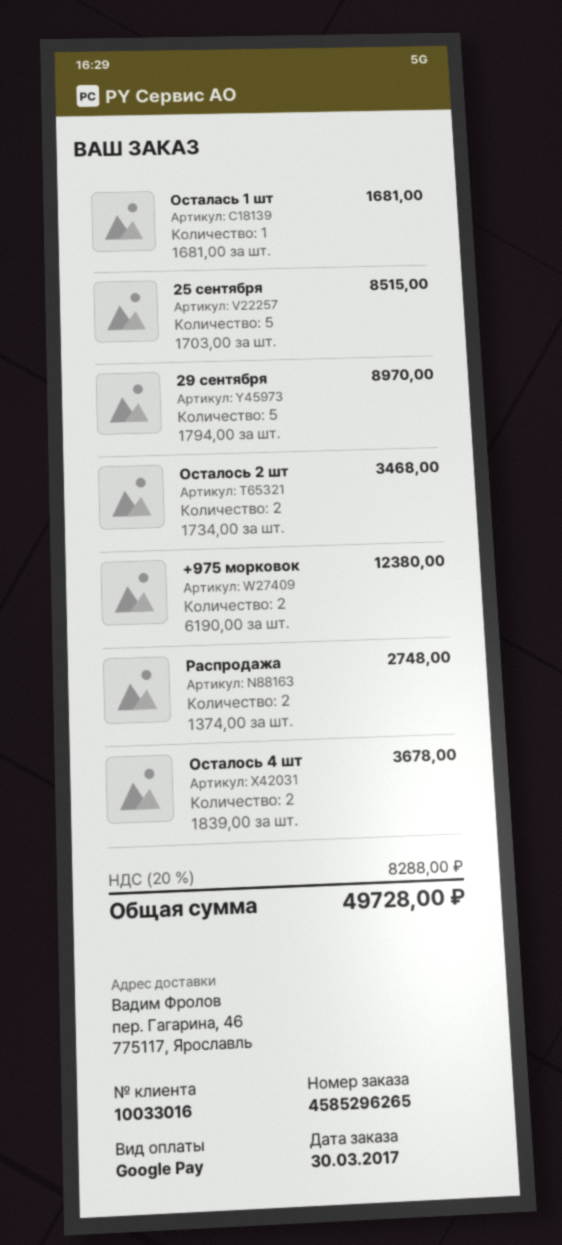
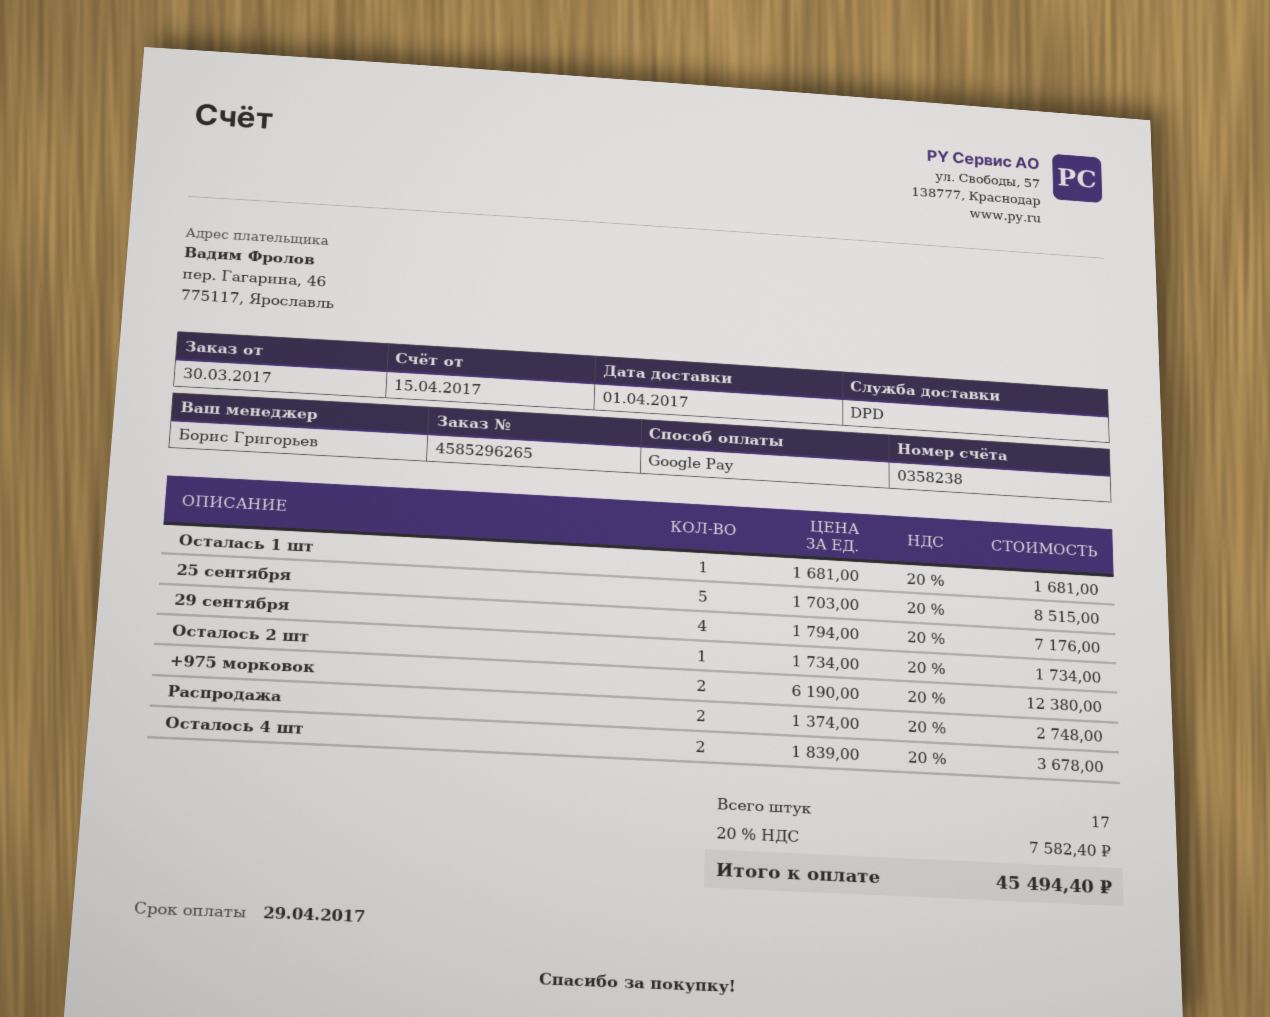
29 сентября: 5 x 1794.00 = 8970.00 -> 4 x 1794.00 = 7176.00
Осталось 2 шт: 2 x 1734.00 = 3468.00 -> 1 x 1734.00 = 1734.00
tax: 20% = 8288.00 -> 20% = 7582.40
total: 49728.00 -> 45494.40

